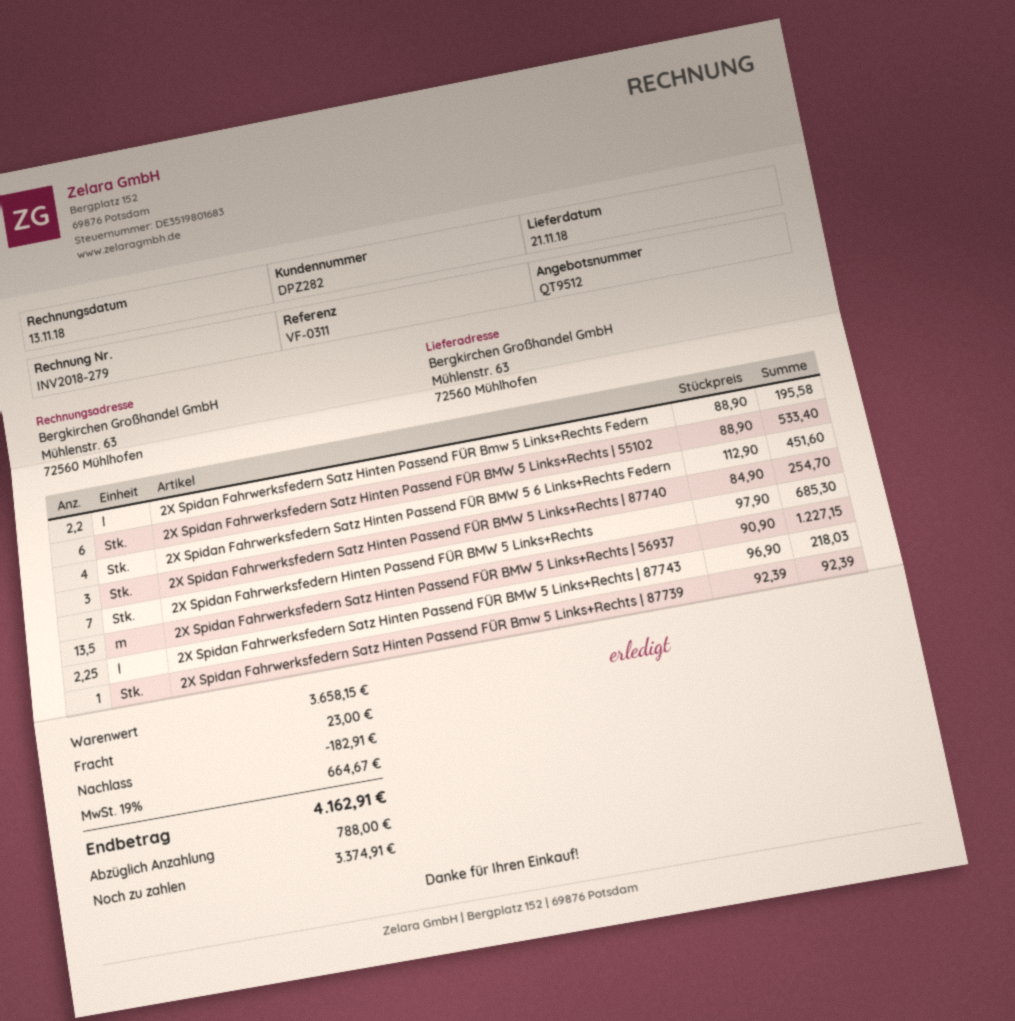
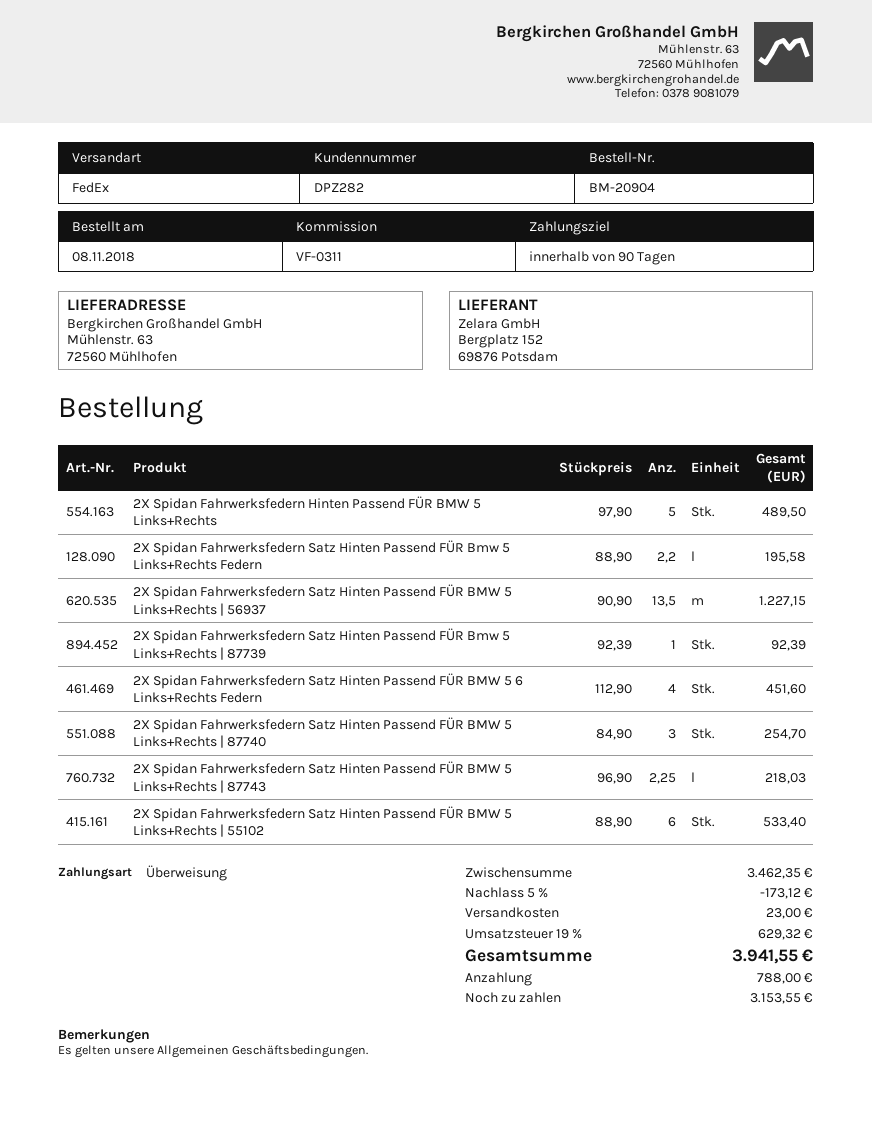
2X Spidan Fahrwerksfedern Hinten Passend FÜR BMW 5 Links+Rechts: 7 x 97.90 = 685.30 -> 5 x 97.90 = 489.50
subtotal: 3658.15 -> 3462.35
discount: 182.91 -> 173.12
tax: 19% = 664.67 -> 19% = 629.32
total: 4162.91 -> 3941.55
balance: 3374.91 -> 3153.55

